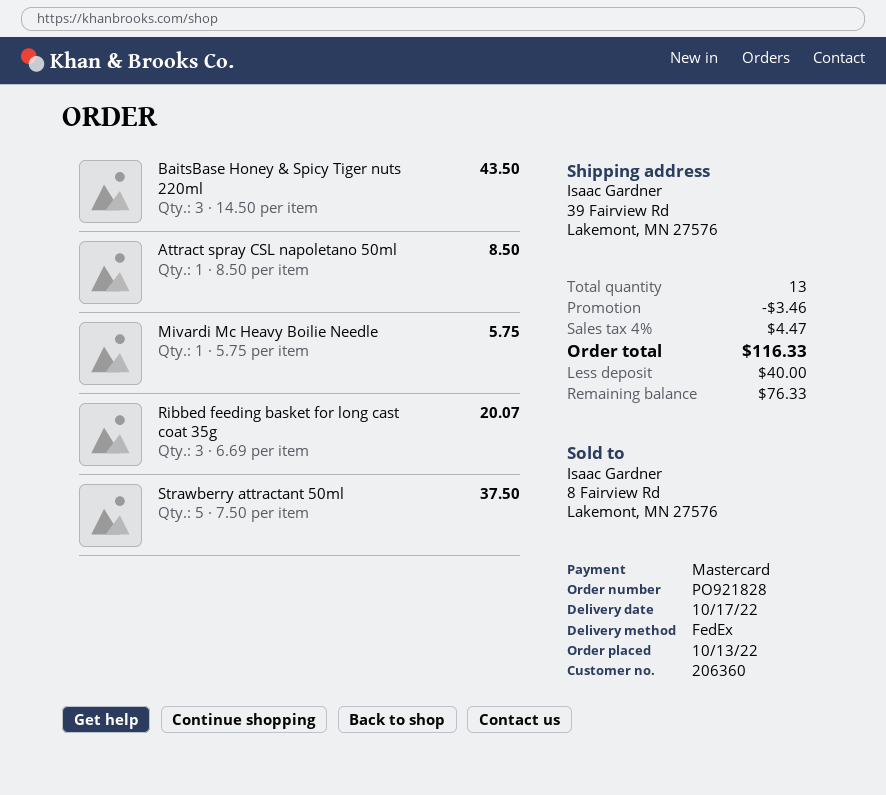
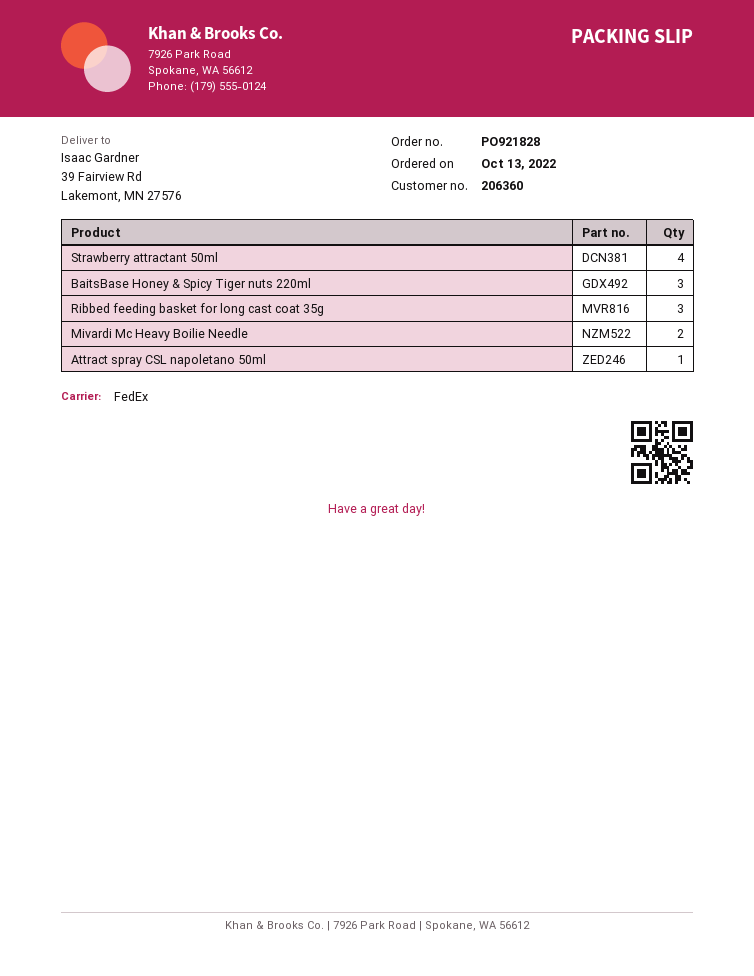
Mivardi Mc Heavy Boilie Needle: 1 -> 2
Strawberry attractant 50ml: 5 -> 4

